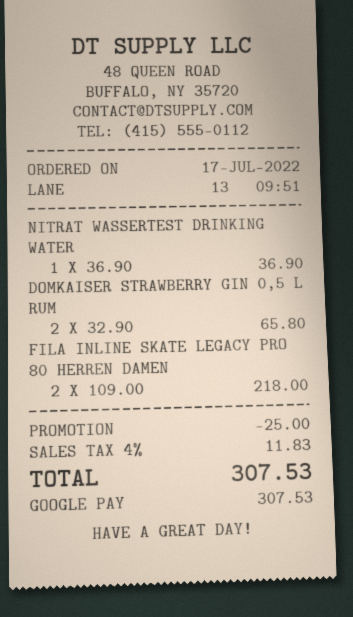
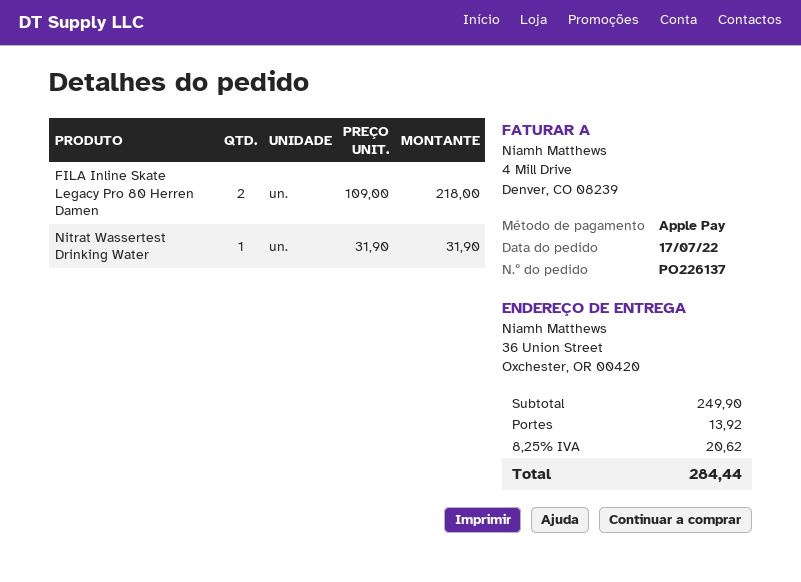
payment method: Google Pay -> Apple Pay
NITRAT WASSERTEST DRINKING WATER: 1 x 36.90 = 36.90 -> 1 x 31.90 = 31.90
DOMKAISER STRAWBERRY GIN 0,5 L RUM: 2 x 32.90 = 65.80 -> none
discount: 25.00 -> none
shipping: none -> 13.92
tax: 4% = 11.83 -> 8.25% = 20.62
total: 307.53 -> 284.44

